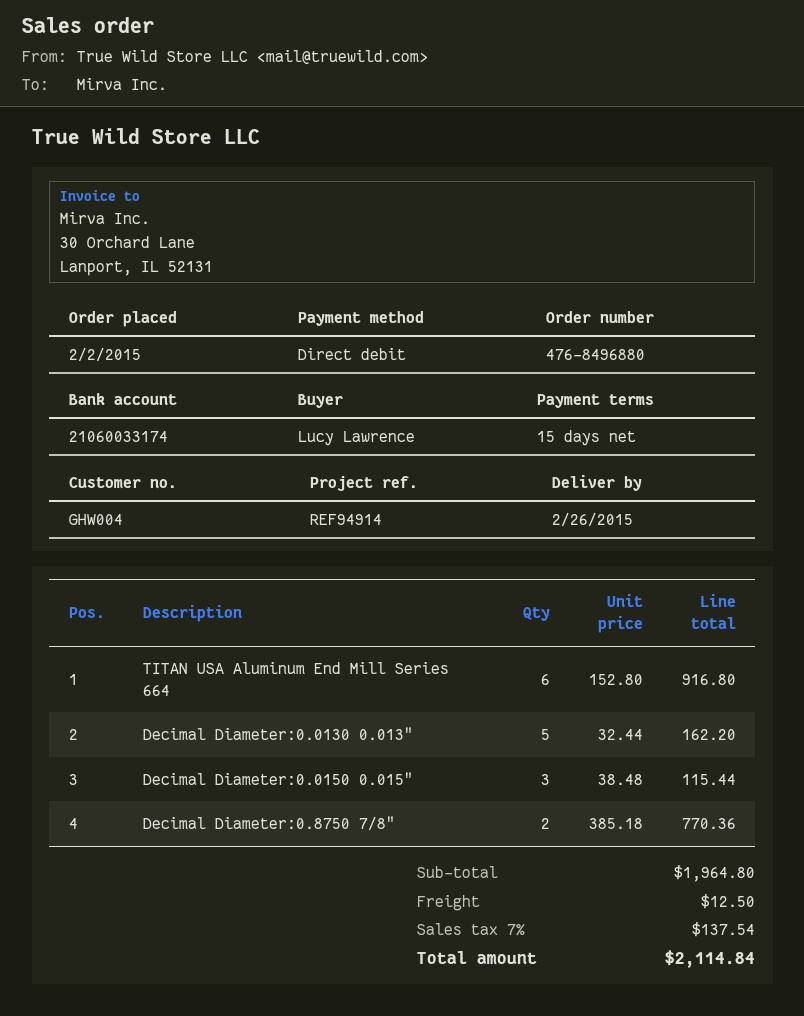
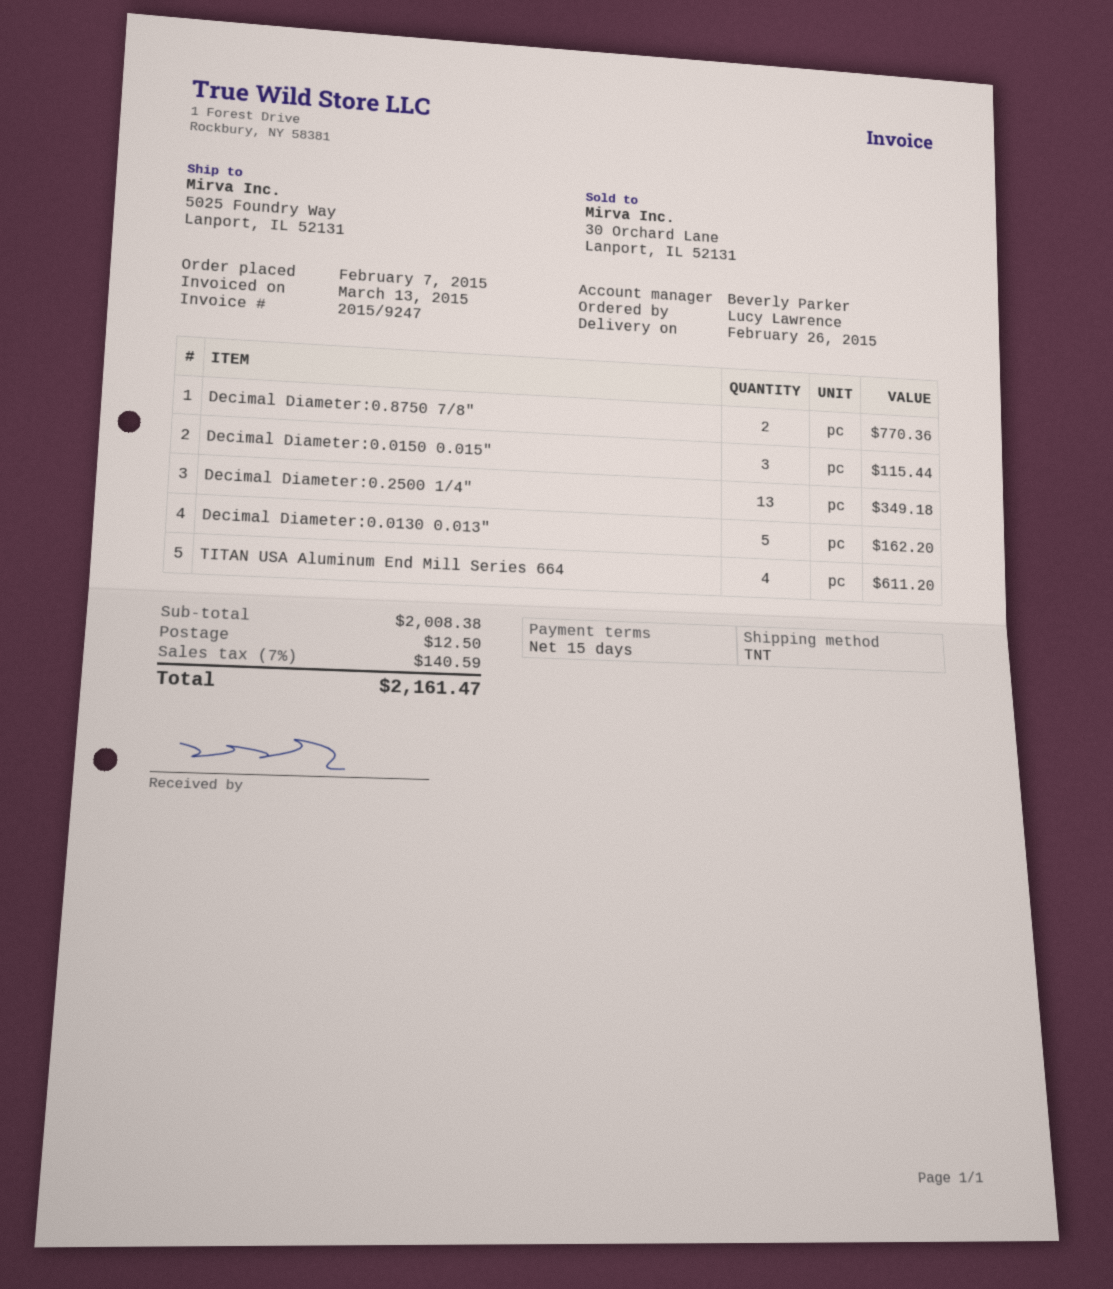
order date: 2015-02-02 -> 2015-02-07
TITAN USA Aluminum End Mill Series 664: 6 for 916.80 -> 4 for 611.20
Decimal Diameter:0.2500 1/4": none -> 13 for 349.18
subtotal: 1964.80 -> 2008.38
tax: 7% = 137.54 -> 7% = 140.59
total: 2114.84 -> 2161.47

